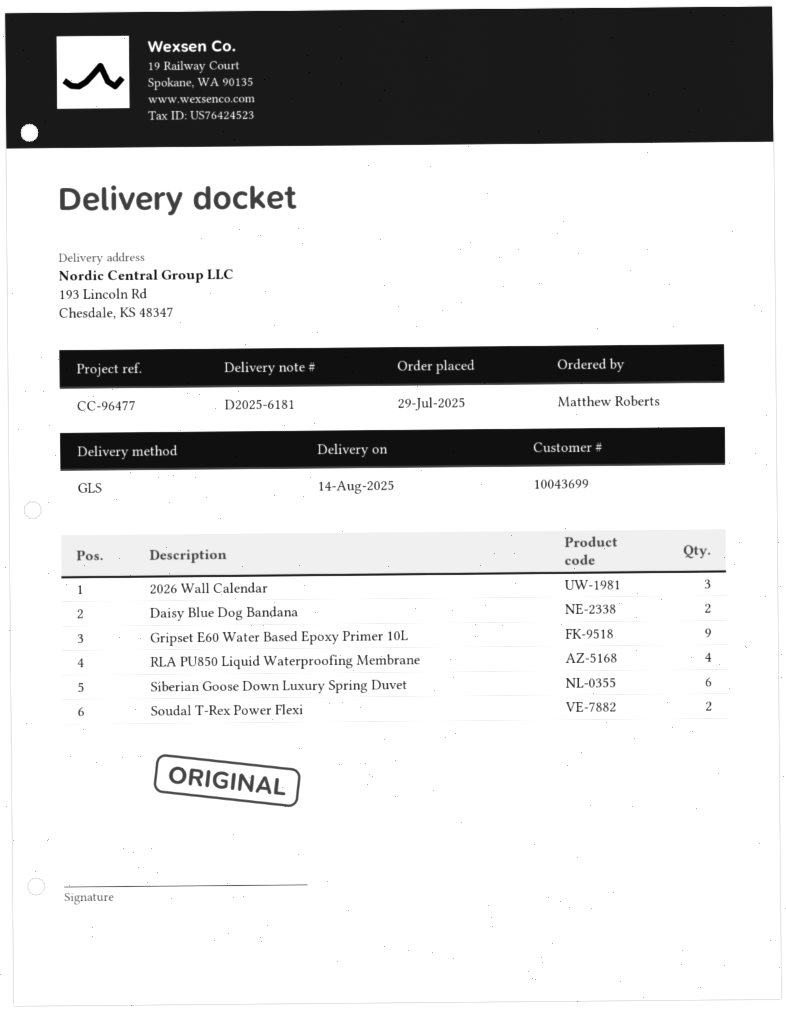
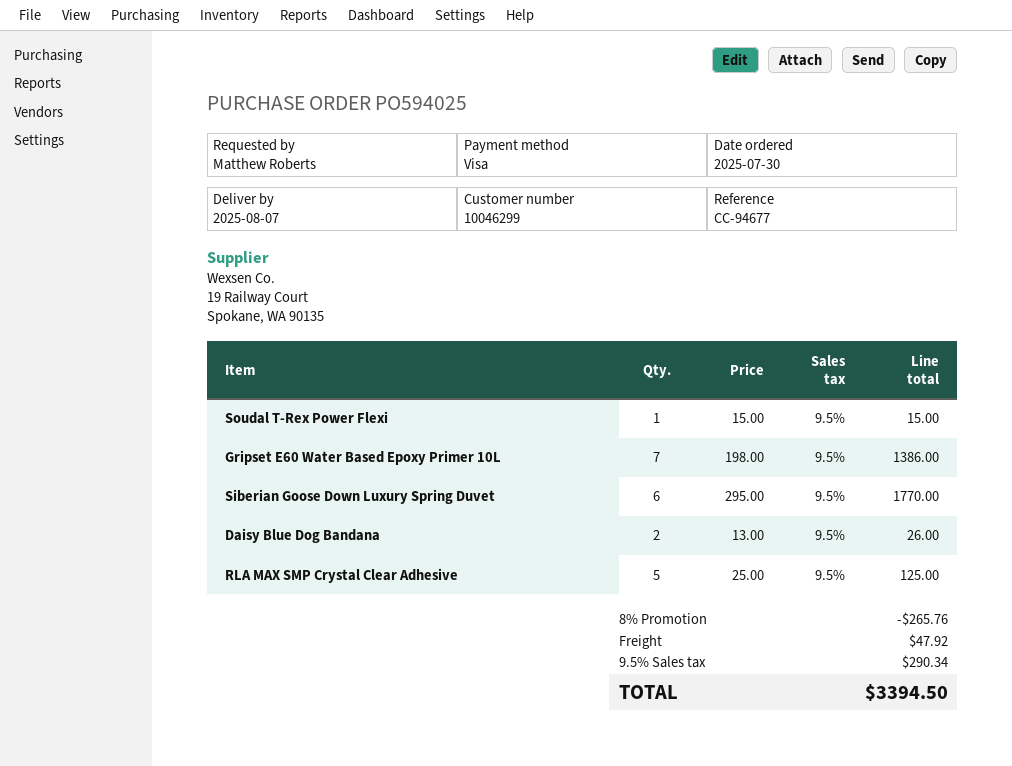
order date: 2025-07-29 -> 2025-07-30
delivery date: 2025-08-14 -> 2025-08-07
customer number: 10043699 -> 10046299
reference: CC-96477 -> CC-94677
2026 Wall Calendar: 3 -> none
Gripset E60 Water Based Epoxy Primer 10L: 9 -> 7
RLA PU850 Liquid Waterproofing Membrane: 4 -> none
Soudal T-Rex Power Flexi: 2 -> 1
RLA MAX SMP Crystal Clear Adhesive: none -> 5

